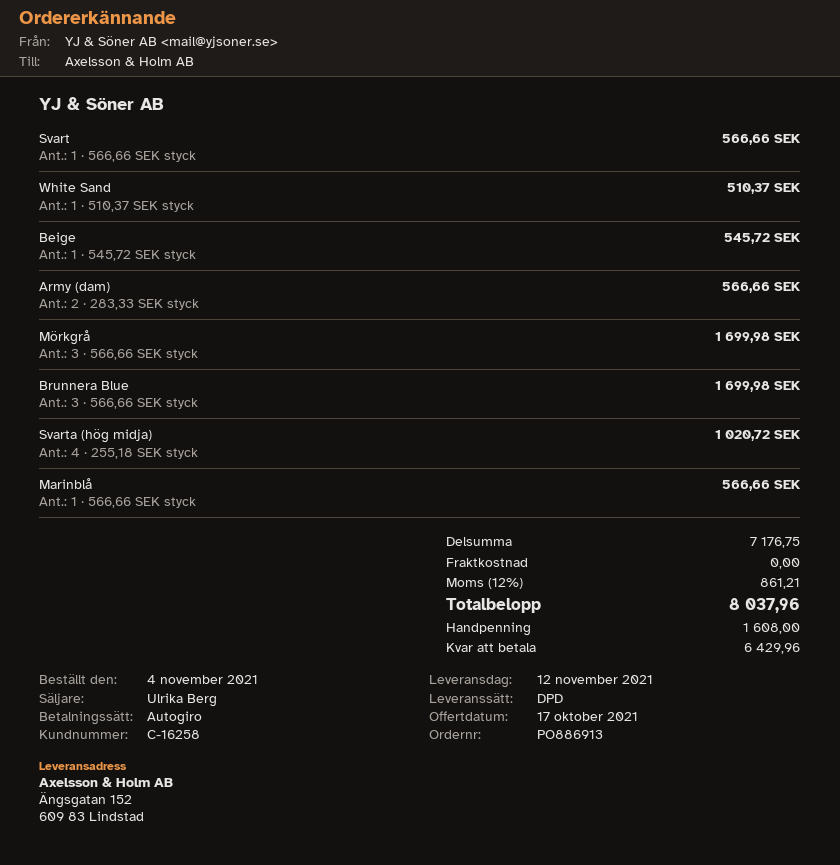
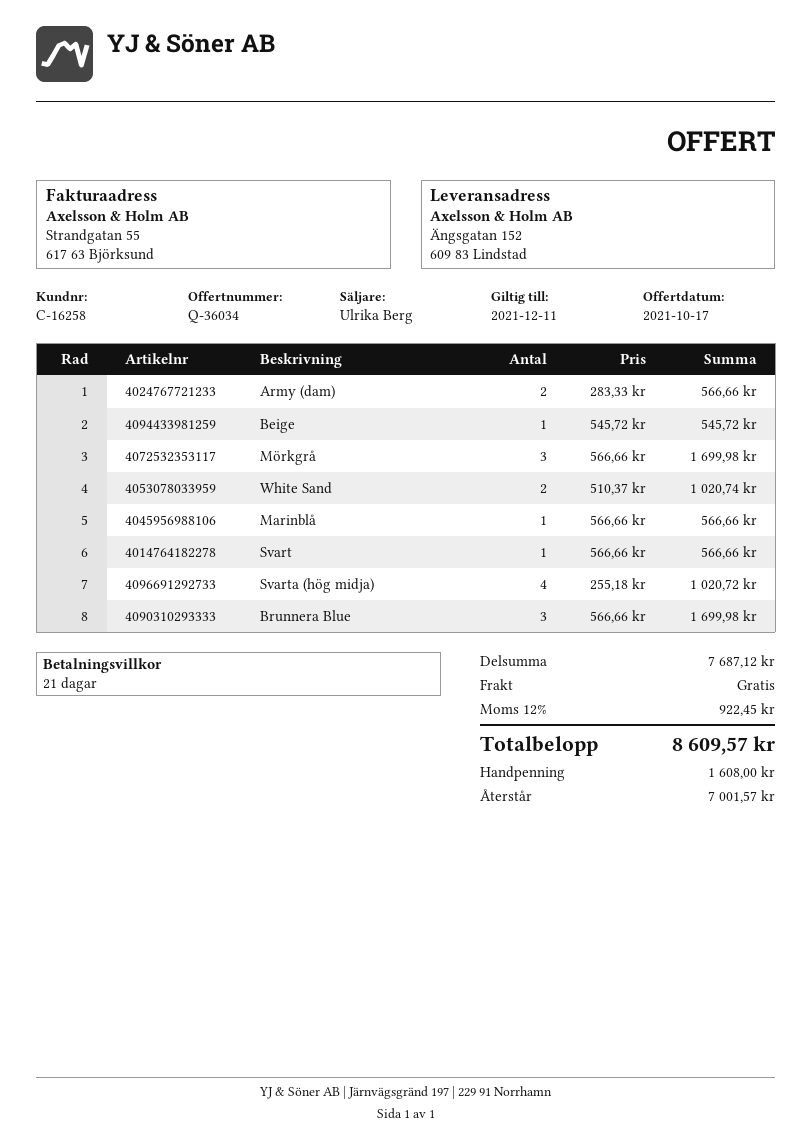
White Sand: 1 x 510.37 = 510.37 -> 2 x 510.37 = 1020.74
subtotal: 7176.75 -> 7687.12
tax: 12% = 861.21 -> 12% = 922.45
total: 8037.96 -> 8609.57
balance: 6429.96 -> 7001.57

